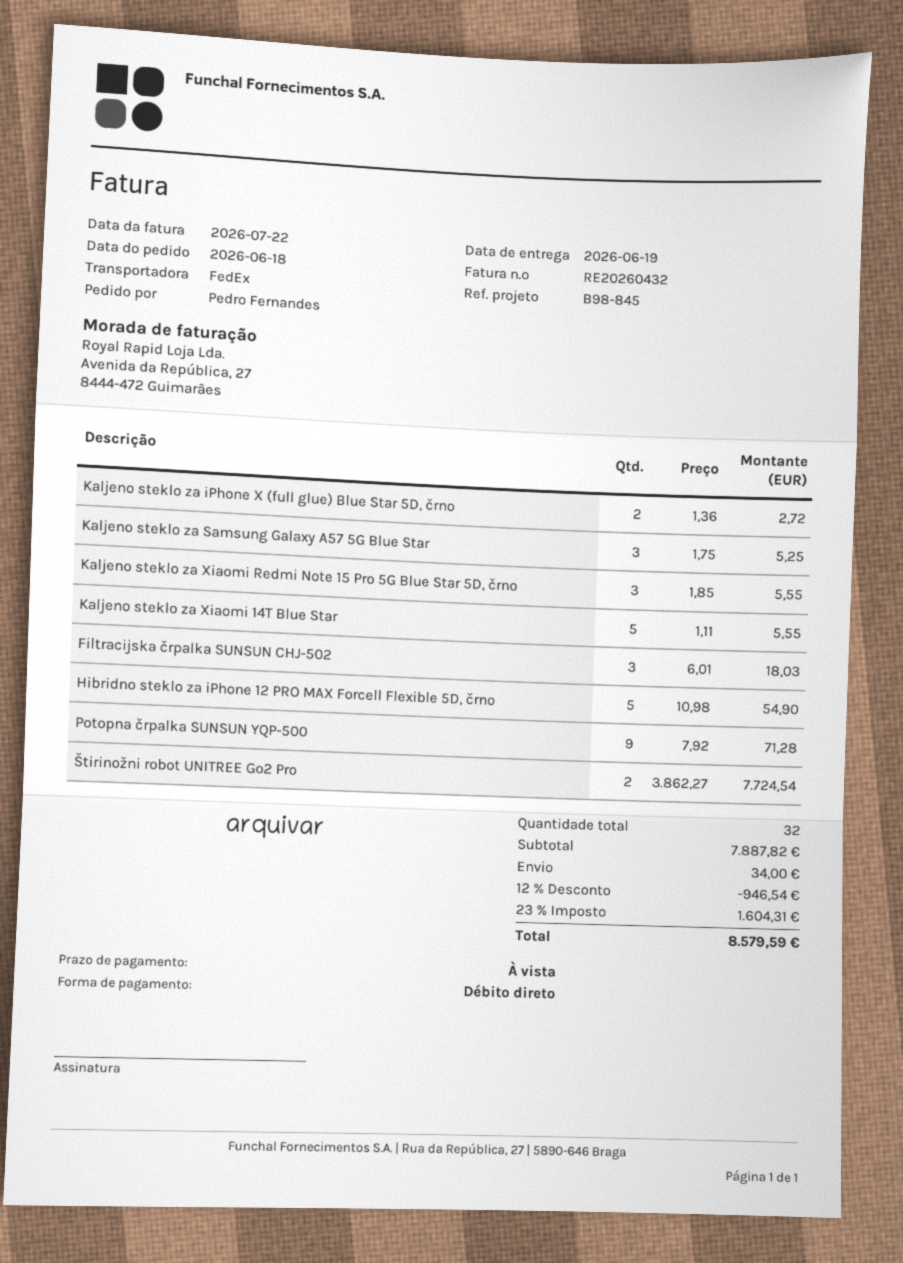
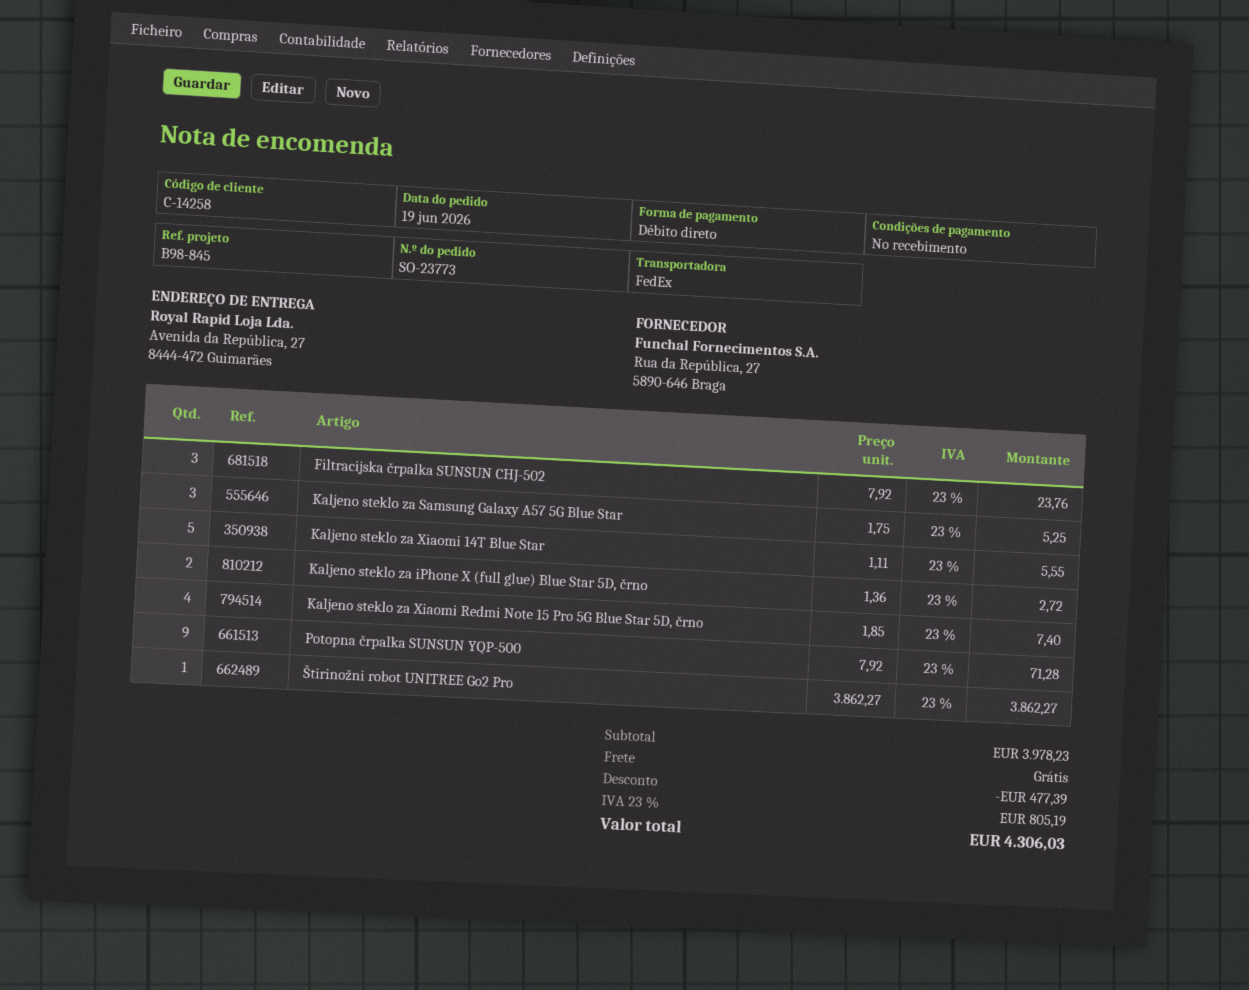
order date: 2026-06-18 -> 2026-06-19
Kaljeno steklo za Xiaomi Redmi Note 15 Pro 5G Blue Star 5D, črno: 3 x 1.85 = 5.55 -> 4 x 1.85 = 7.40
Filtracijska črpalka SUNSUN CHJ-502: 3 x 6.01 = 18.03 -> 3 x 7.92 = 23.76
Hibridno steklo za iPhone 12 PRO MAX Forcell Flexible 5D, črno: 5 x 10.98 = 54.90 -> none
Štirinožni robot UNITREE Go2 Pro: 2 x 3862.27 = 7724.54 -> 1 x 3862.27 = 3862.27
subtotal: 7887.82 -> 3978.23
discount: 946.54 -> 477.39
shipping: 34.00 -> 0.00
tax: 23% = 1604.31 -> 23% = 805.19
total: 8579.59 -> 4306.03

